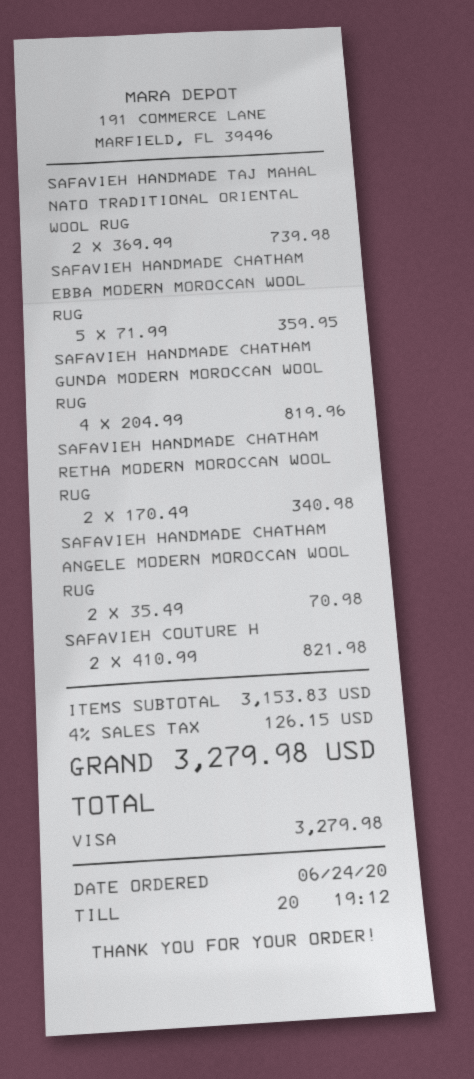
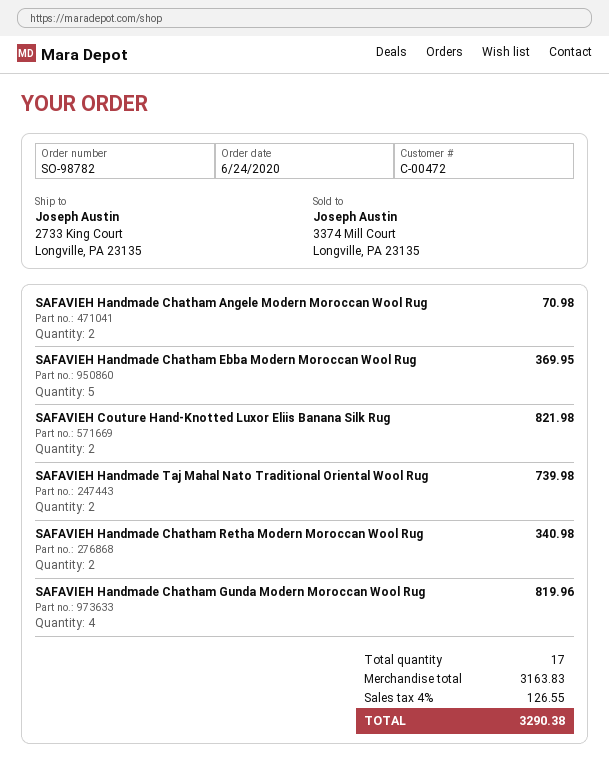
SAFAVIEH HANDMADE CHATHAM EBBA MODERN MOROCCAN WOOL RUG: 5 for 359.95 -> 5 for 369.95
subtotal: 3153.83 -> 3163.83
tax: 4% = 126.15 -> 4% = 126.55
total: 3279.98 -> 3290.38

